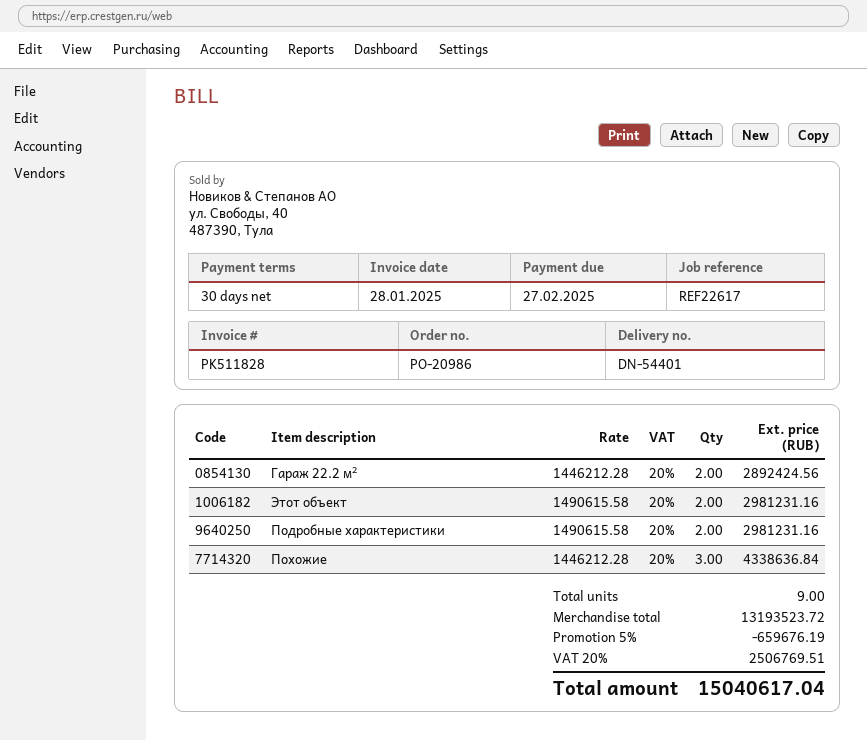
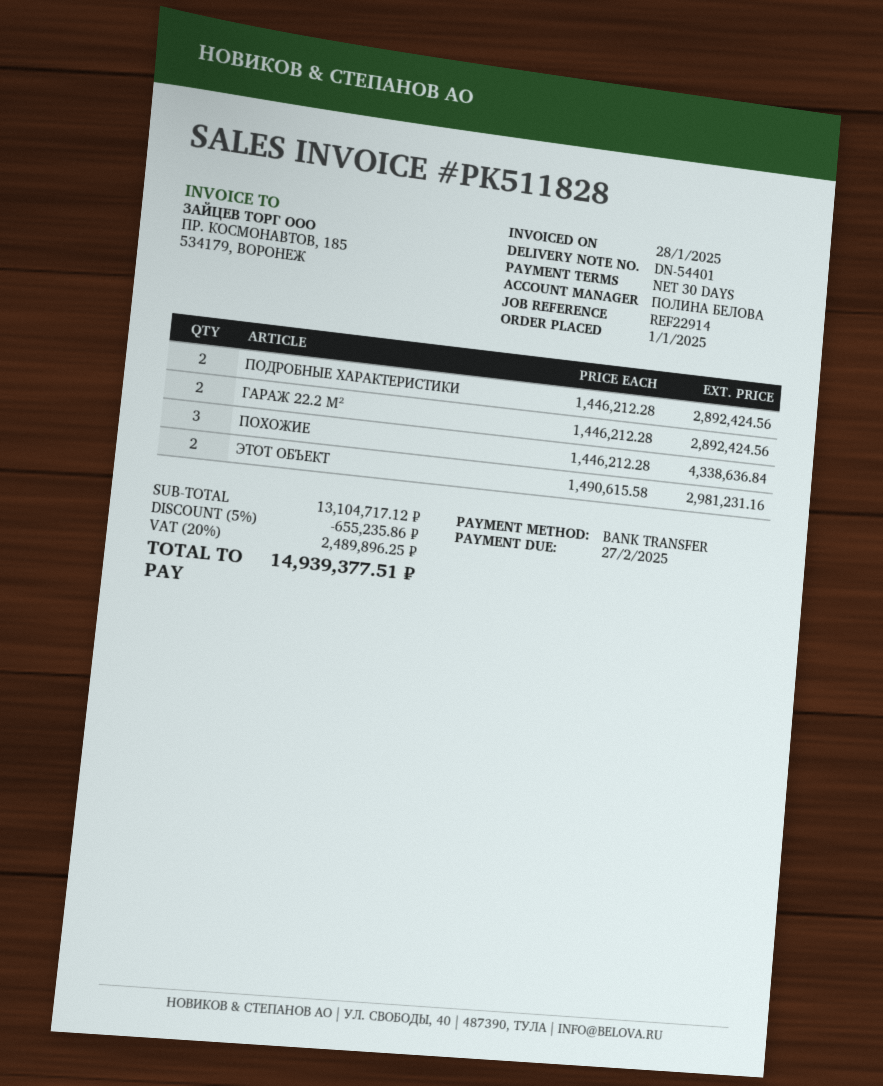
reference: REF22617 -> REF22914
Подробные характеристики: 2 x 1490615.58 = 2981231.16 -> 2 x 1446212.28 = 2892424.56
subtotal: 13193523.72 -> 13104717.12
discount: 5% = 659676.19 -> 5% = 655235.86
tax: 20% = 2506769.51 -> 20% = 2489896.25
total: 15040617.04 -> 14939377.51

